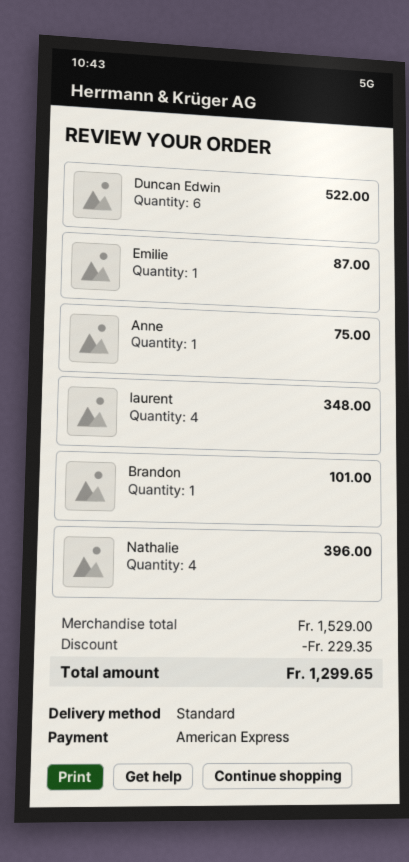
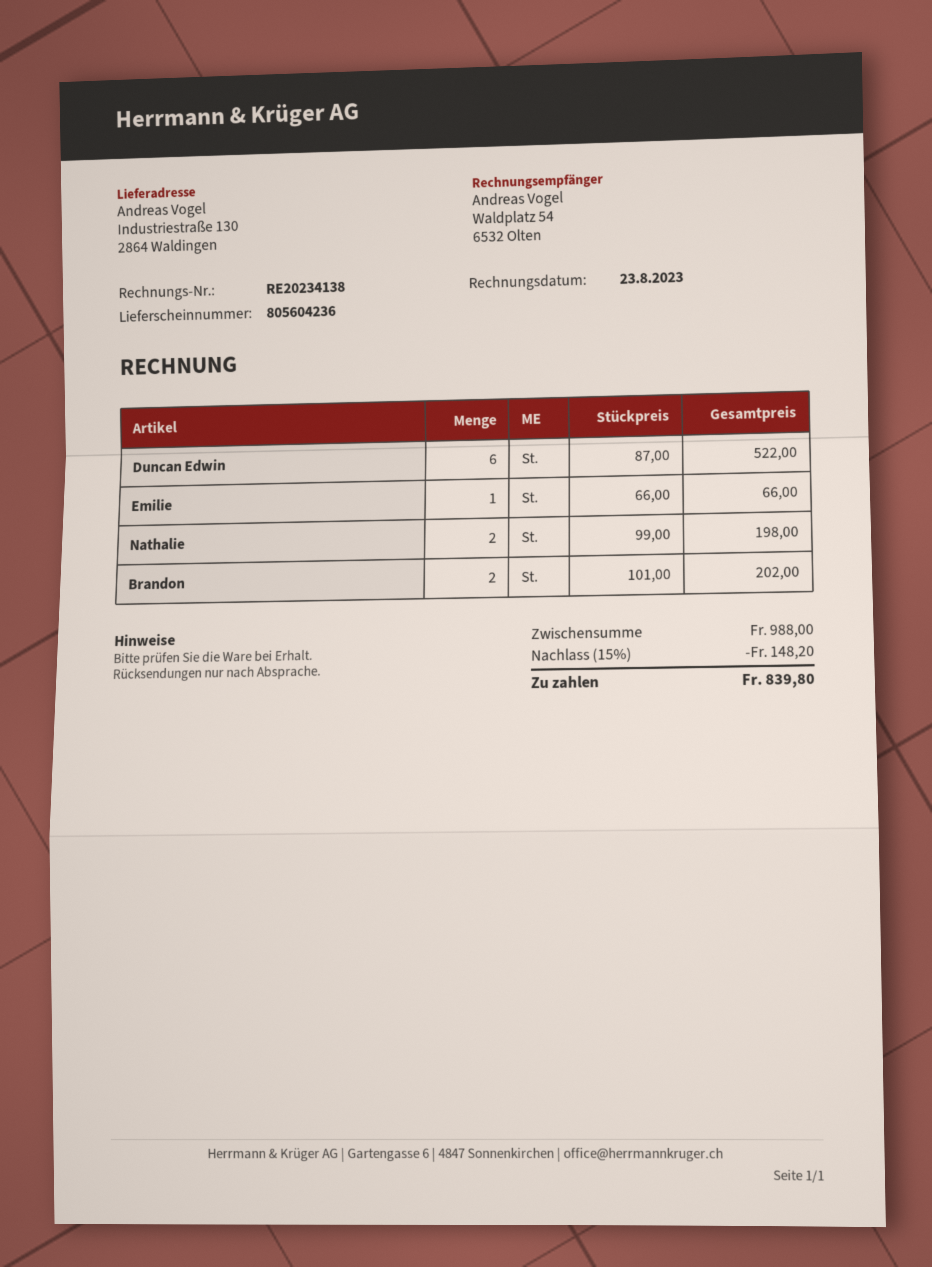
Emilie: 1 for 87.00 -> 1 for 66.00
Anne: 1 for 75.00 -> none
laurent: 4 for 348.00 -> none
Brandon: 1 for 101.00 -> 2 for 202.00
Nathalie: 4 for 396.00 -> 2 for 198.00
subtotal: 1529.00 -> 988.00
discount: 229.35 -> 148.20
total: 1299.65 -> 839.80

